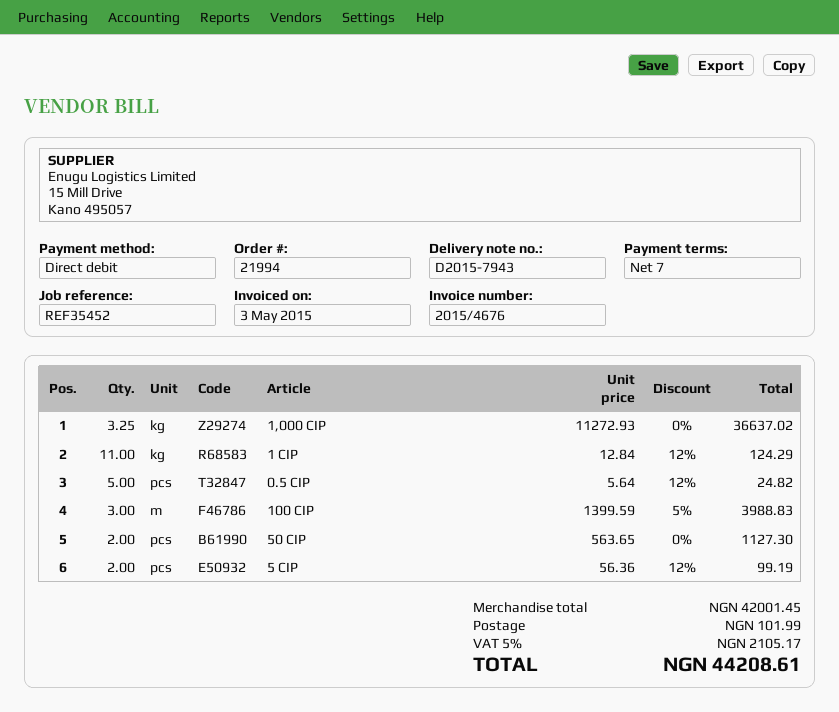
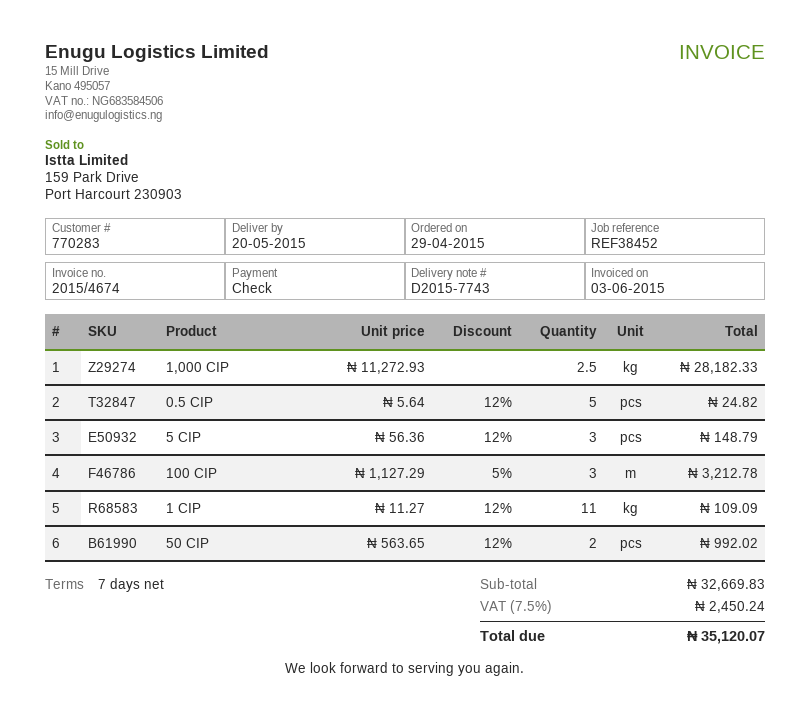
delivery note number: D2015-7943 -> D2015-7743
invoice number: 2015/4676 -> 2015/4674
invoice date: 2015-05-03 -> 2015-06-03
reference: REF35452 -> REF38452
payment method: direct debit -> cheque
1,000 CIP: 3.25 x 11272.93 = 36637.02 -> 2.5 x 11272.93 = 28182.33
1 CIP: 11 x 12.84 - 12% = 124.29 -> 11 x 11.27 - 12% = 109.09
100 CIP: 3 x 1399.59 - 5% = 3988.83 -> 3 x 1127.29 - 5% = 3212.78
50 CIP: 2 x 563.65 = 1127.30 -> 2 x 563.65 - 12% = 992.02
5 CIP: 2 x 56.36 - 12% = 99.19 -> 3 x 56.36 - 12% = 148.79
subtotal: 42001.45 -> 32669.83
shipping: 101.99 -> none
tax: 5% = 2105.17 -> 7.5% = 2450.24
total: 44208.61 -> 35120.07

